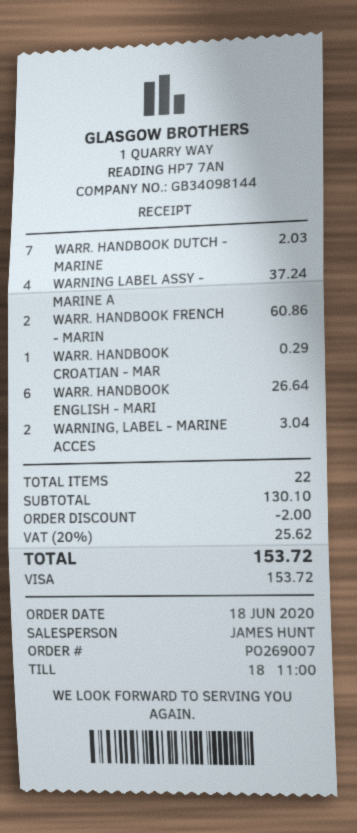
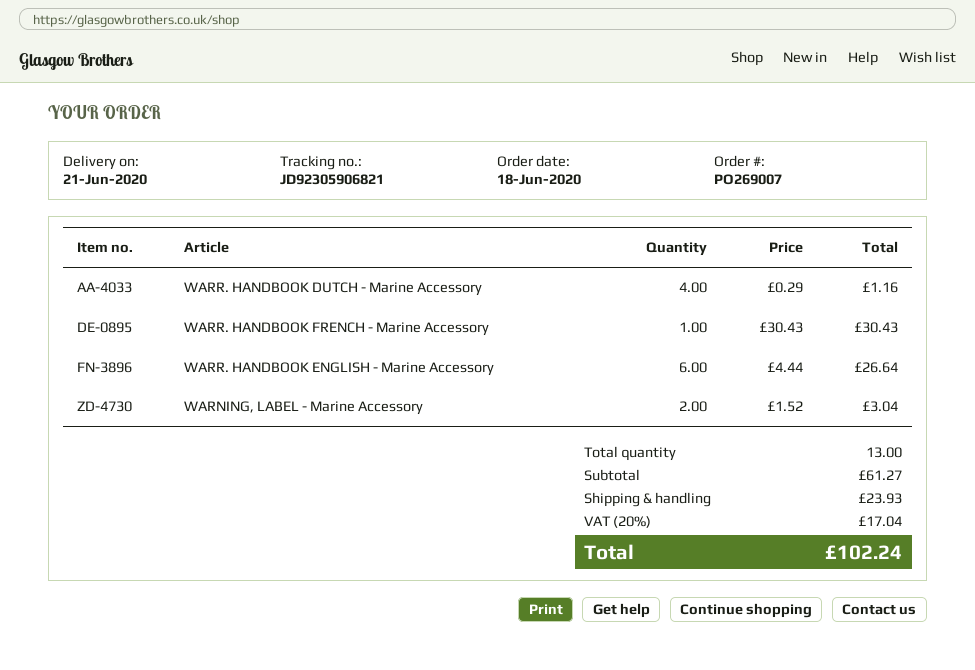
WARR. HANDBOOK DUTCH - MARINE: 7 for 2.03 -> 4 for 1.16
WARNING LABEL ASSY - MARINE A: 4 for 37.24 -> none
WARR. HANDBOOK FRENCH - MARIN: 2 for 60.86 -> 1 for 30.43
WARR. HANDBOOK CROATIAN - MAR: 1 for 0.29 -> none
total quantity: 22 -> 13
subtotal: 130.10 -> 61.27
discount: 2.00 -> none
shipping: none -> 23.93
tax: 20% = 25.62 -> 20% = 17.04
total: 153.72 -> 102.24

